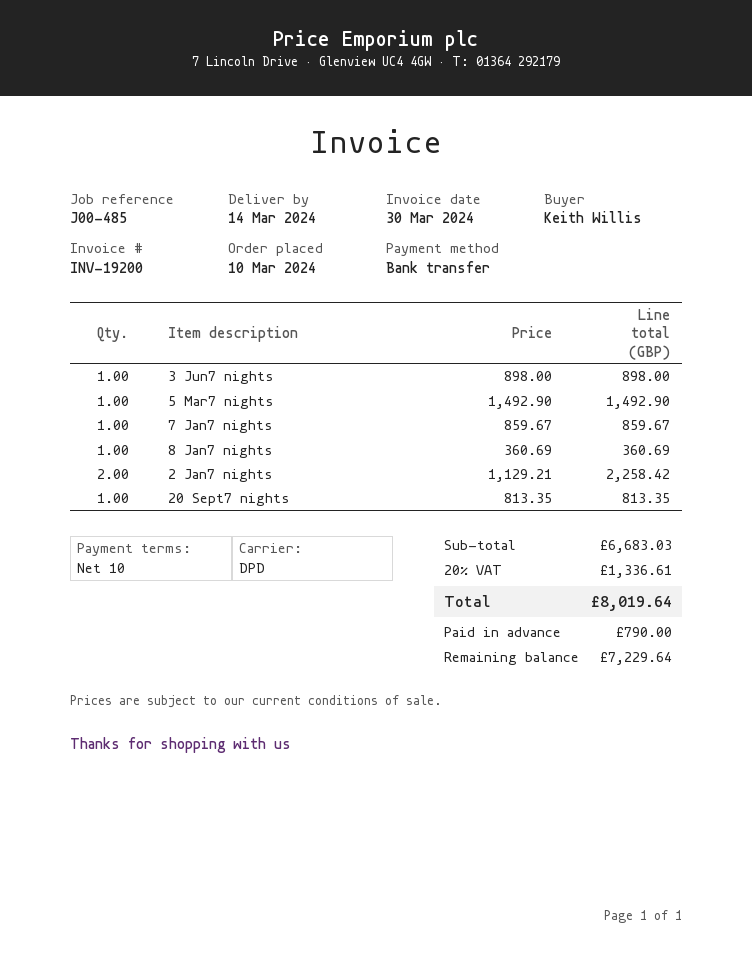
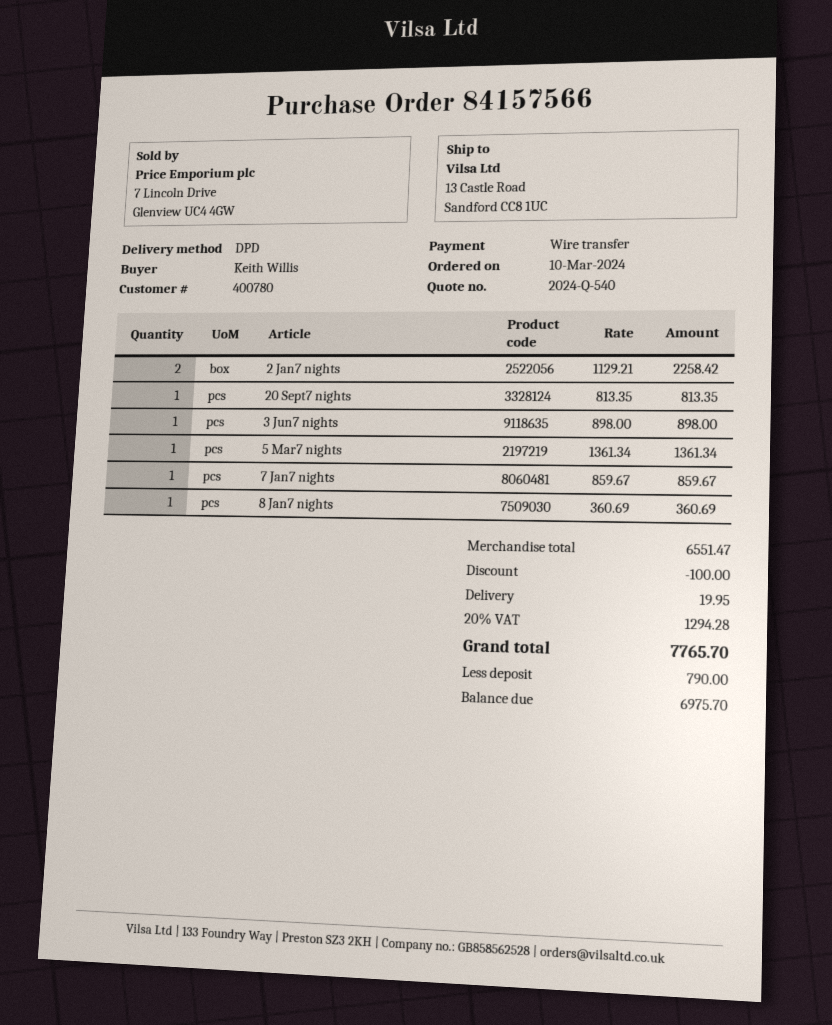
5 Mar7 nights: 1 x 1492.90 = 1492.90 -> 1 x 1361.34 = 1361.34
subtotal: 6683.03 -> 6551.47
discount: none -> 100.00
shipping: none -> 19.95
tax: 20% = 1336.61 -> 20% = 1294.28
total: 8019.64 -> 7765.70
balance: 7229.64 -> 6975.70

